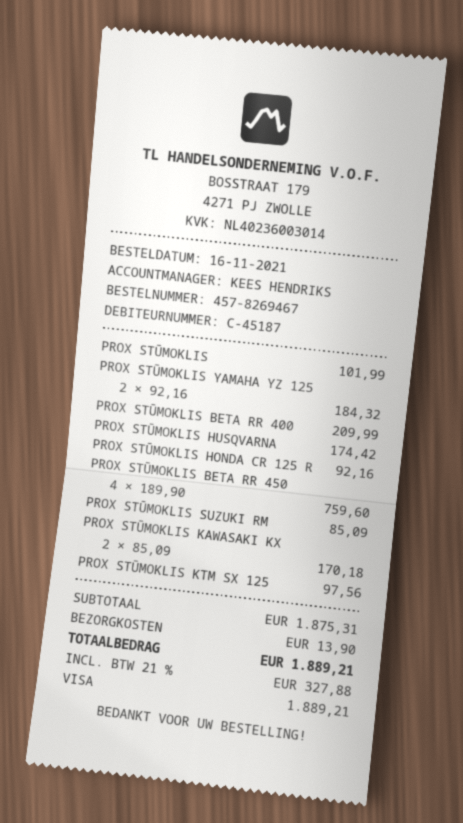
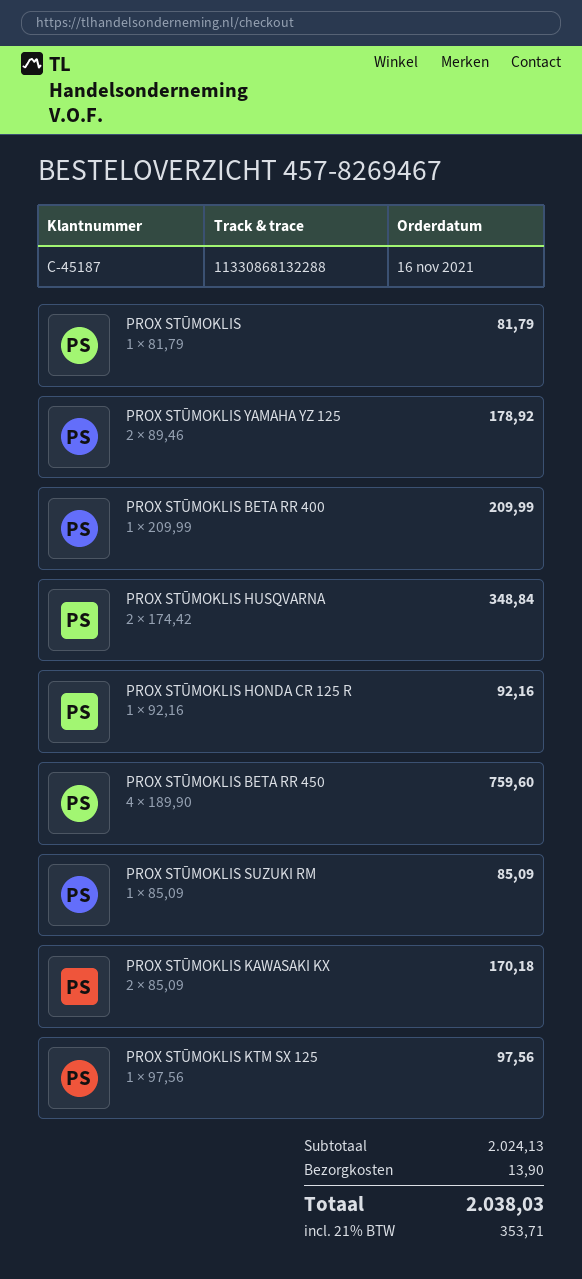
PROX STŪMOKLIS: 1 x 101.99 = 101.99 -> 1 x 81.79 = 81.79
PROX STŪMOKLIS YAMAHA YZ 125: 2 x 92.16 = 184.32 -> 2 x 89.46 = 178.92
PROX STŪMOKLIS HUSQVARNA: 1 x 174.42 = 174.42 -> 2 x 174.42 = 348.84
subtotal: 1875.31 -> 2024.13
tax: 21% = 327.88 -> 21% = 353.71
total: 1889.21 -> 2038.03

